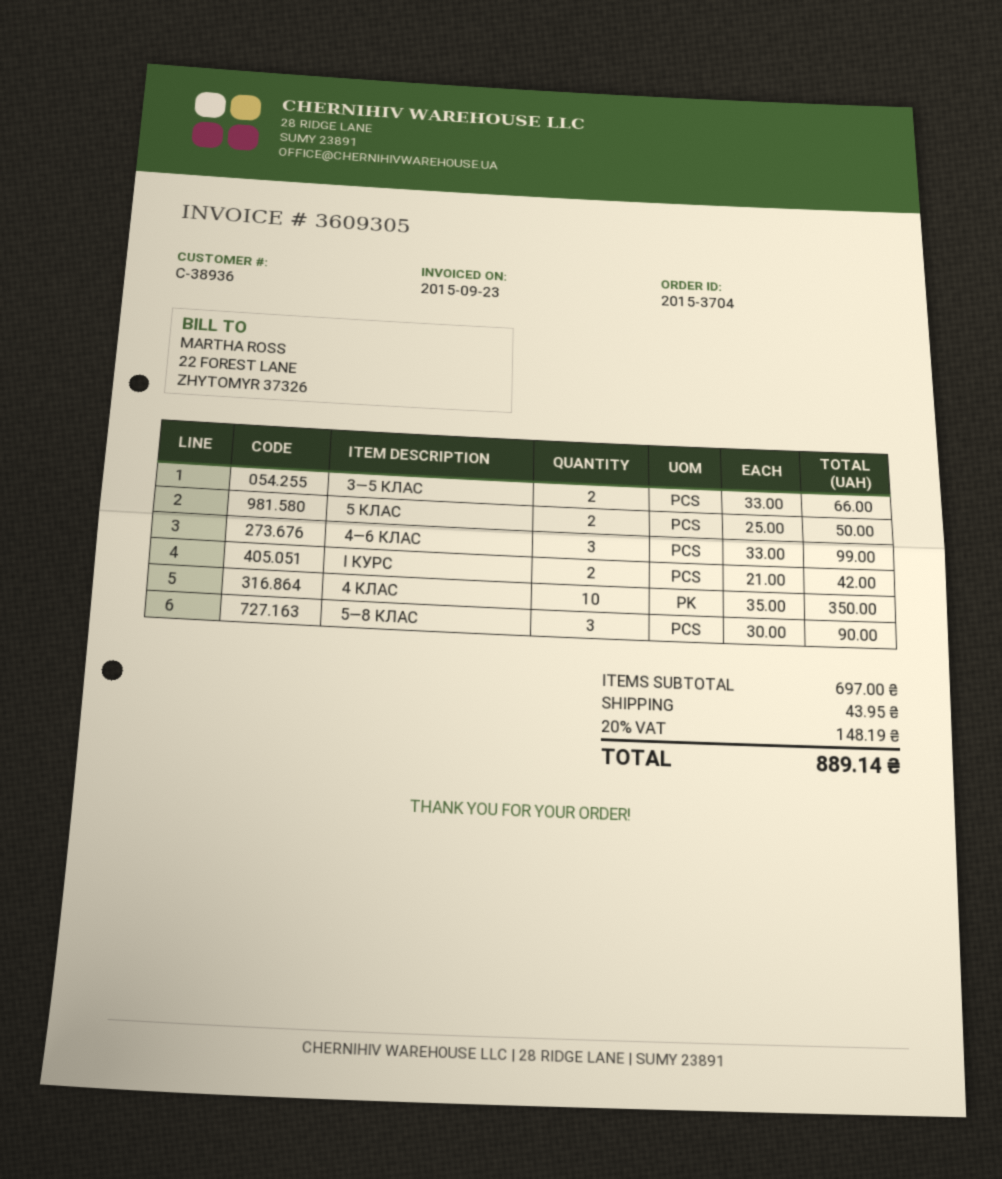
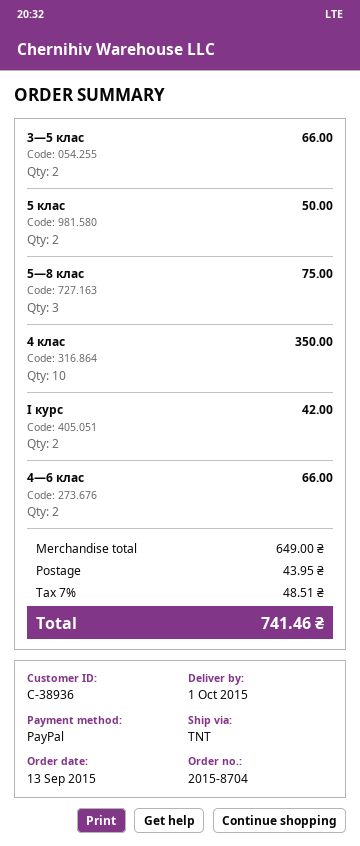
order number: 2015-3704 -> 2015-8704
4—6 КЛАС: 3 for 99.00 -> 2 for 66.00
5—8 КЛАС: 3 for 90.00 -> 3 for 75.00
subtotal: 697.00 -> 649.00
tax: 20% = 148.19 -> 7% = 48.51
total: 889.14 -> 741.46

